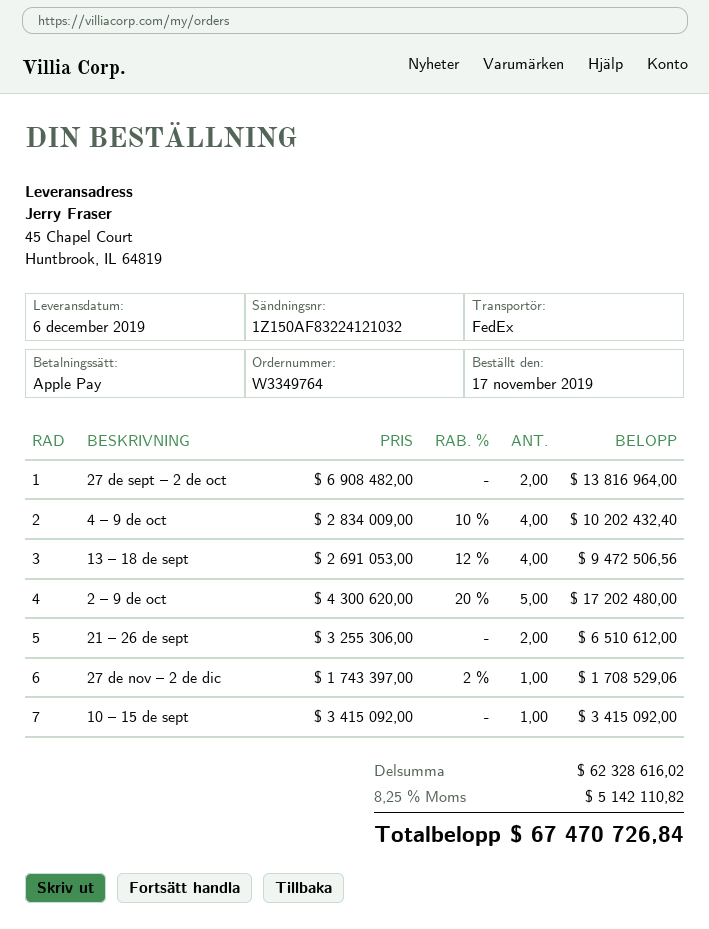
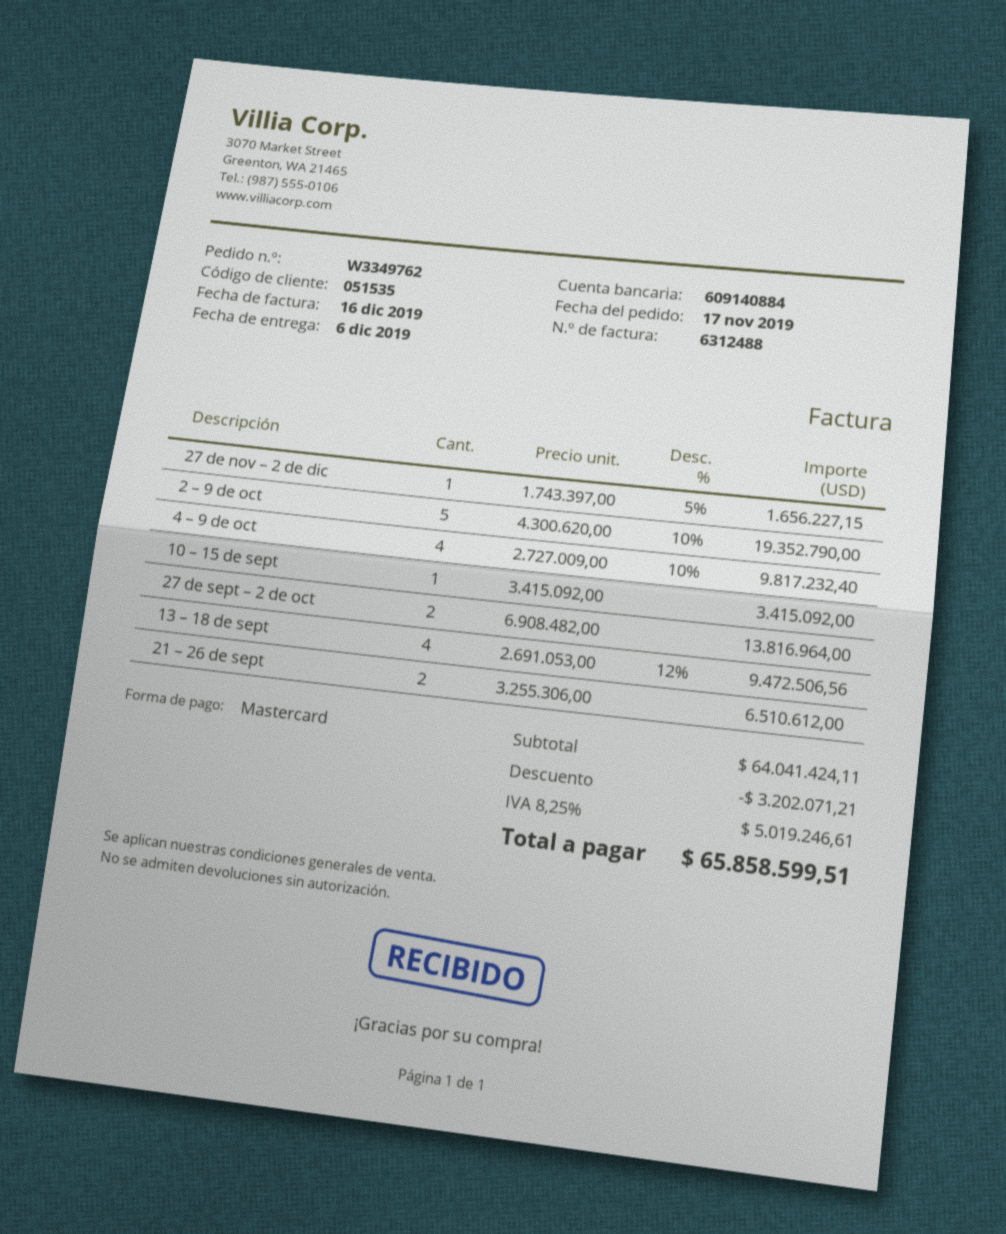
order number: W3349764 -> W3349762
payment method: Apple Pay -> Mastercard
4 – 9 de oct: 4 x 2834009.00 - 10% = 10202432.40 -> 4 x 2727009.00 - 10% = 9817232.40
2 – 9 de oct: 5 x 4300620.00 - 20% = 17202480.00 -> 5 x 4300620.00 - 10% = 19352790.00
27 de nov – 2 de dic: 1 x 1743397.00 - 2% = 1708529.06 -> 1 x 1743397.00 - 5% = 1656227.15
subtotal: 62328616.02 -> 64041424.11
discount: none -> 3202071.21
tax: 8.25% = 5142110.82 -> 8.25% = 5019246.61
total: 67470726.84 -> 65858599.51

